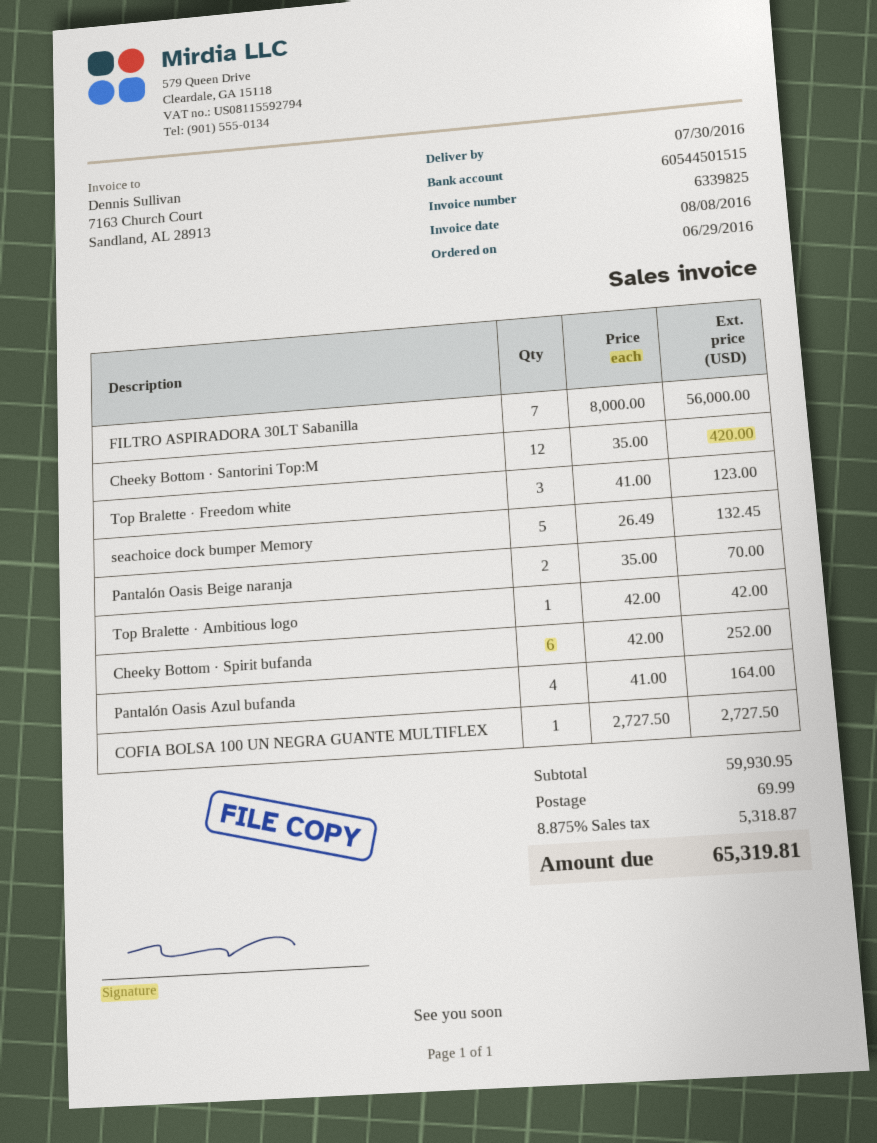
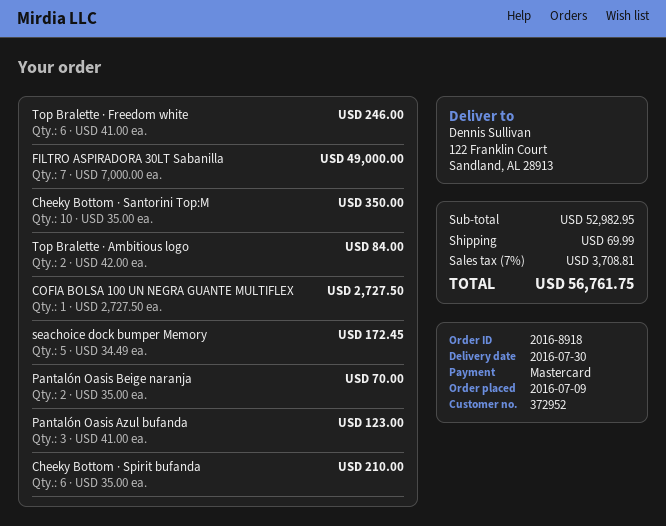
order date: 2016-06-29 -> 2016-07-09
FILTRO ASPIRADORA 30LT Sabanilla: 7 x 8000.00 = 56000.00 -> 7 x 7000.00 = 49000.00
Cheeky Bottom · Santorini Top:M: 12 x 35.00 = 420.00 -> 10 x 35.00 = 350.00
Top Bralette · Freedom white: 3 x 41.00 = 123.00 -> 6 x 41.00 = 246.00
seachoice dock bumper Memory: 5 x 26.49 = 132.45 -> 5 x 34.49 = 172.45
Top Bralette · Ambitious logo: 1 x 42.00 = 42.00 -> 2 x 42.00 = 84.00
Cheeky Bottom · Spirit bufanda: 6 x 42.00 = 252.00 -> 6 x 35.00 = 210.00
Pantalón Oasis Azul bufanda: 4 x 41.00 = 164.00 -> 3 x 41.00 = 123.00
subtotal: 59930.95 -> 52982.95
tax: 8.875% = 5318.87 -> 7% = 3708.81
total: 65319.81 -> 56761.75

